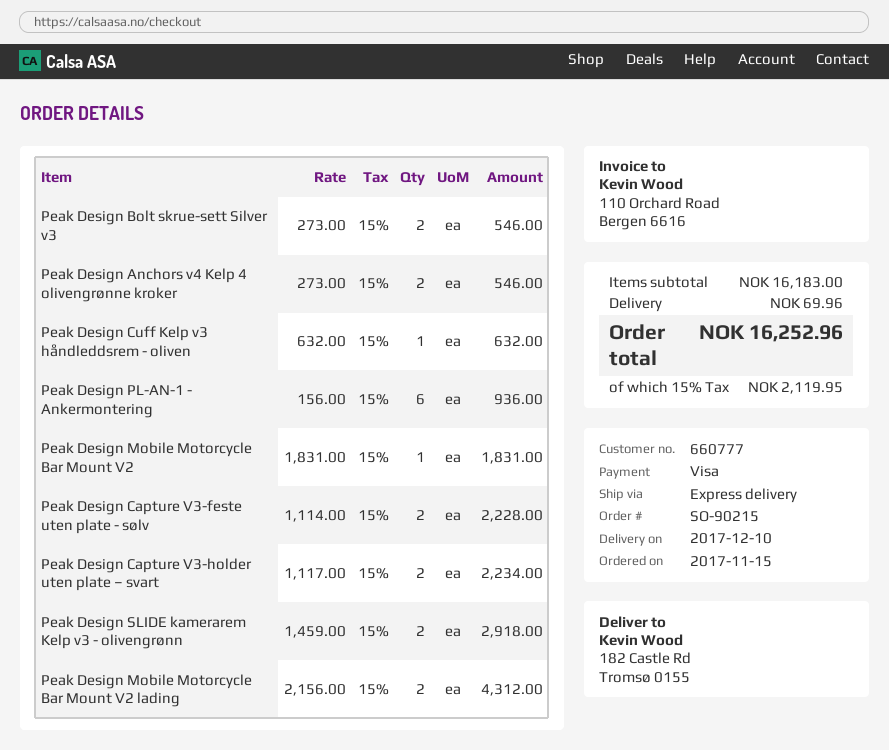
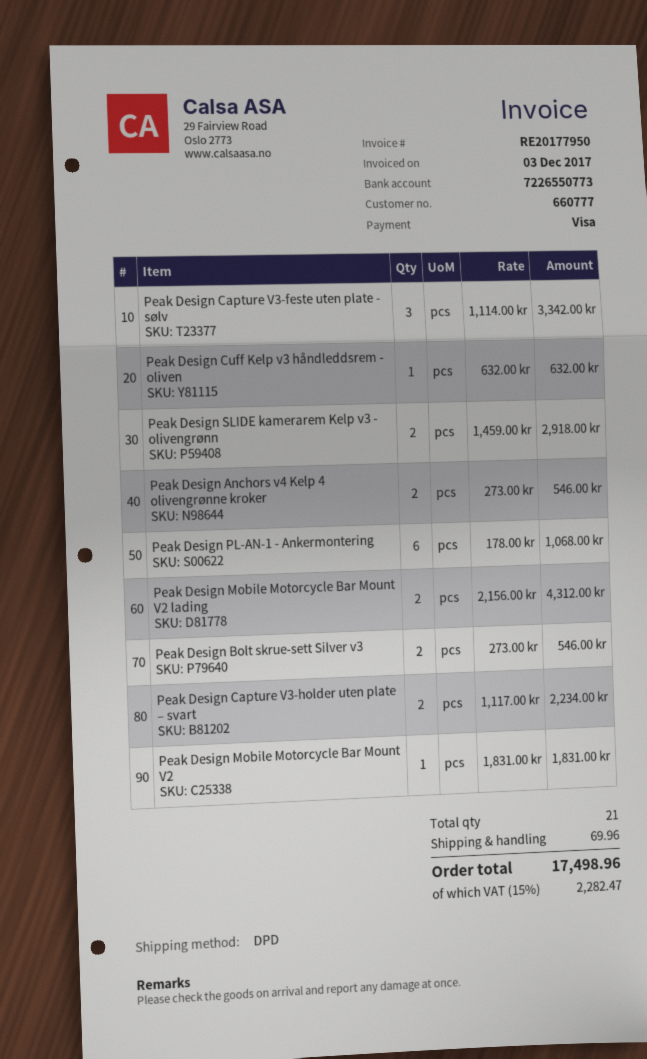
shipping method: express -> DPD
Peak Design PL-AN-1 - Ankermontering: 6 x 156.00 = 936.00 -> 6 x 178.00 = 1068.00
Peak Design Capture V3-feste uten plate - sølv: 2 x 1114.00 = 2228.00 -> 3 x 1114.00 = 3342.00
tax: 15% = 2119.95 -> 15% = 2282.47
total: 16252.96 -> 17498.96

